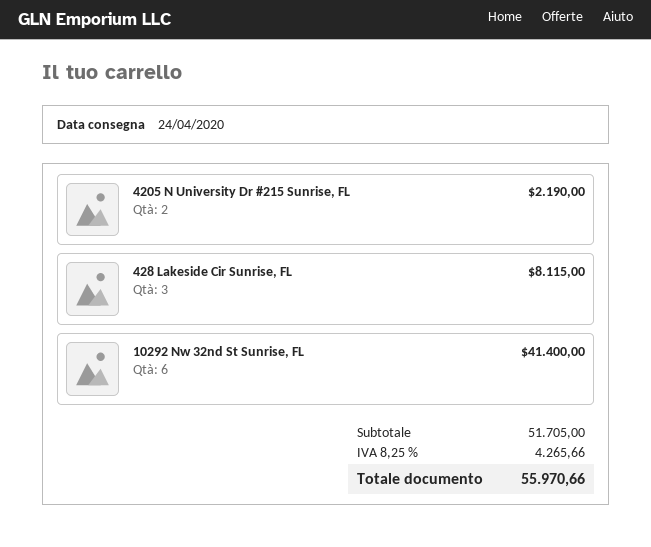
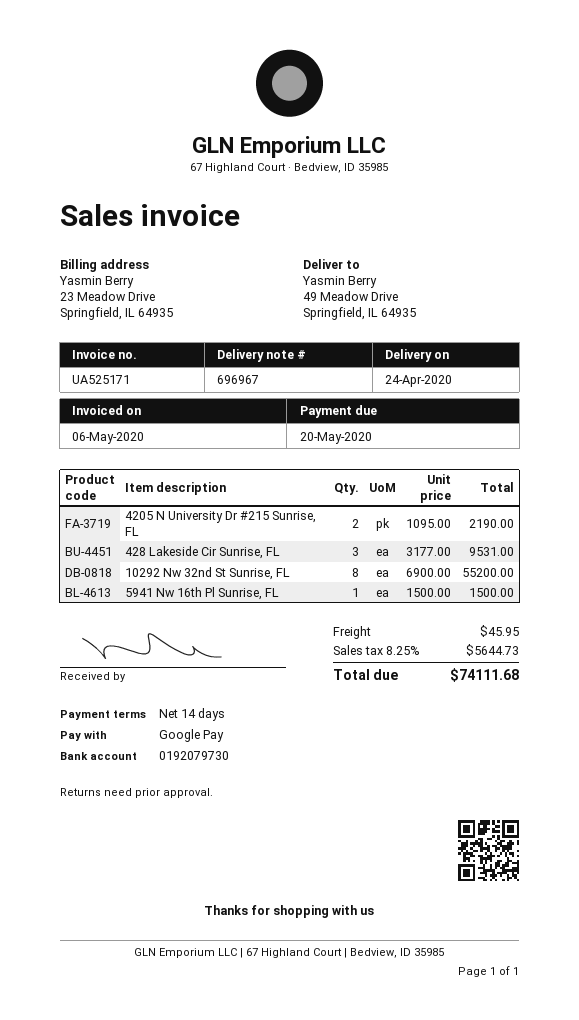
428 Lakeside Cir Sunrise, FL: 3 for 8115.00 -> 3 for 9531.00
10292 Nw 32nd St Sunrise, FL: 6 for 41400.00 -> 8 for 55200.00
5941 Nw 16th Pl Sunrise, FL: none -> 1 for 1500.00
shipping: none -> 45.95
tax: 8.25% = 4265.66 -> 8.25% = 5644.73
total: 55970.66 -> 74111.68

